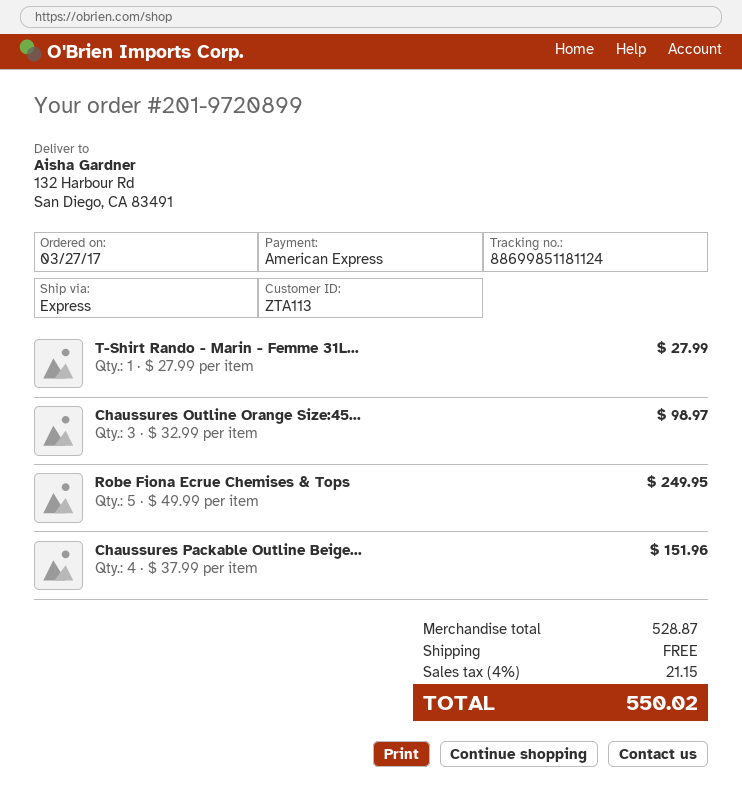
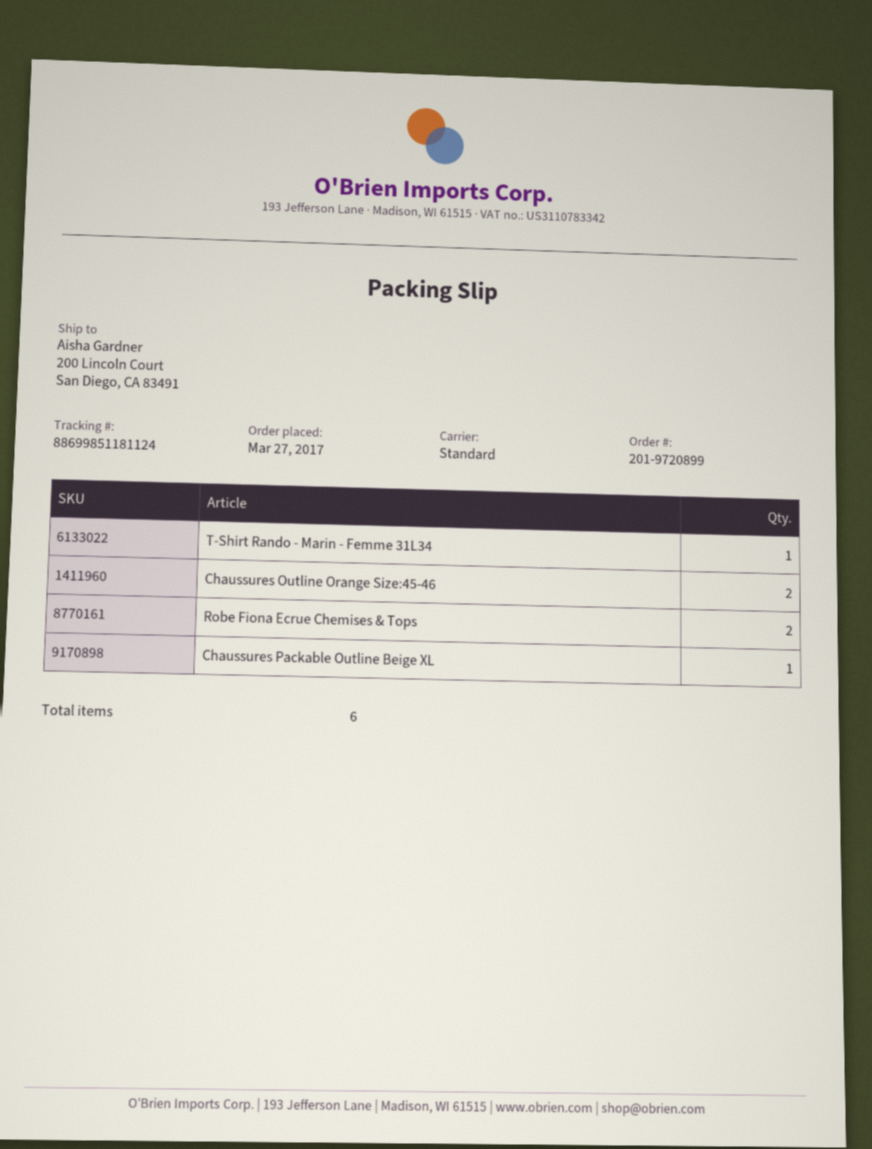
shipping method: express -> standard
ship to: 132 Harbour Rd, San Diego, CA 83491 -> 200 Lincoln Court, San Diego, CA 83491
Chaussures Outline Orange Size:45...: 3 -> 2
Robe Fiona Ecrue Chemises & Tops: 5 -> 2
Chaussures Packable Outline Beige...: 4 -> 1

